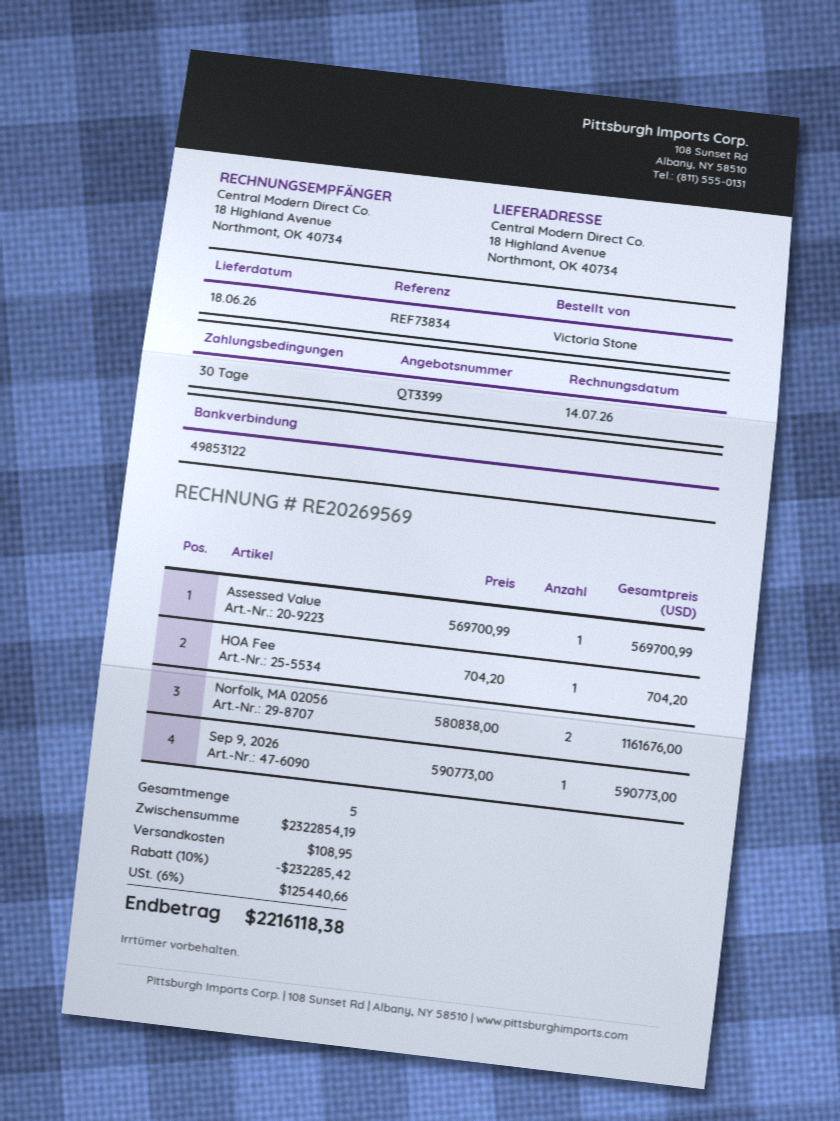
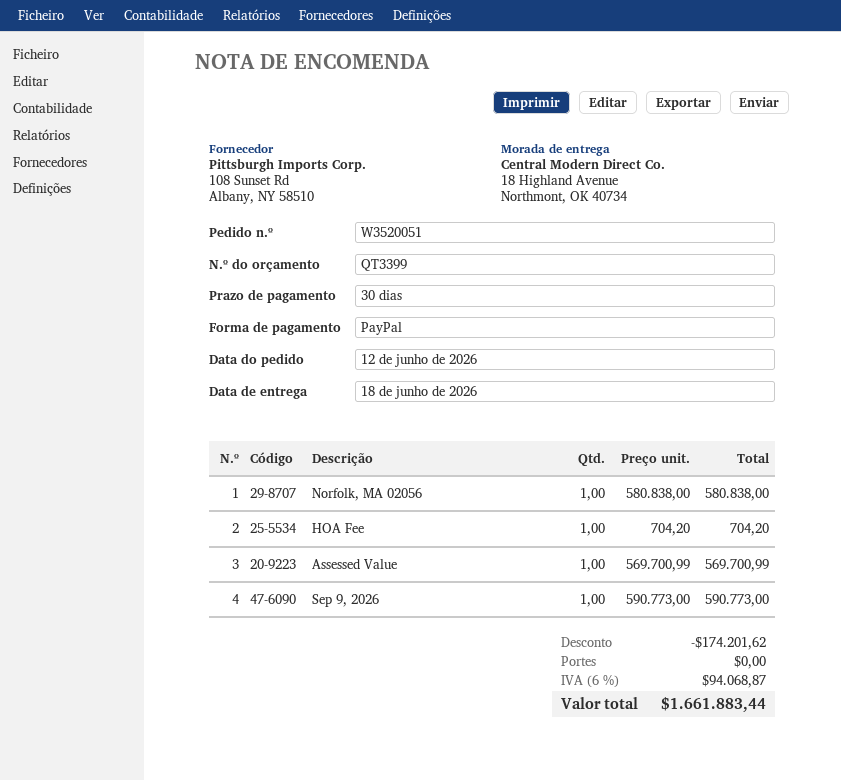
Norfolk, MA 02056: 2 x 580838.00 = 1161676.00 -> 1 x 580838.00 = 580838.00
discount: 232285.42 -> 174201.62
shipping: 108.95 -> 0.00
tax: 6% = 125440.66 -> 6% = 94068.87
total: 2216118.38 -> 1661883.44

